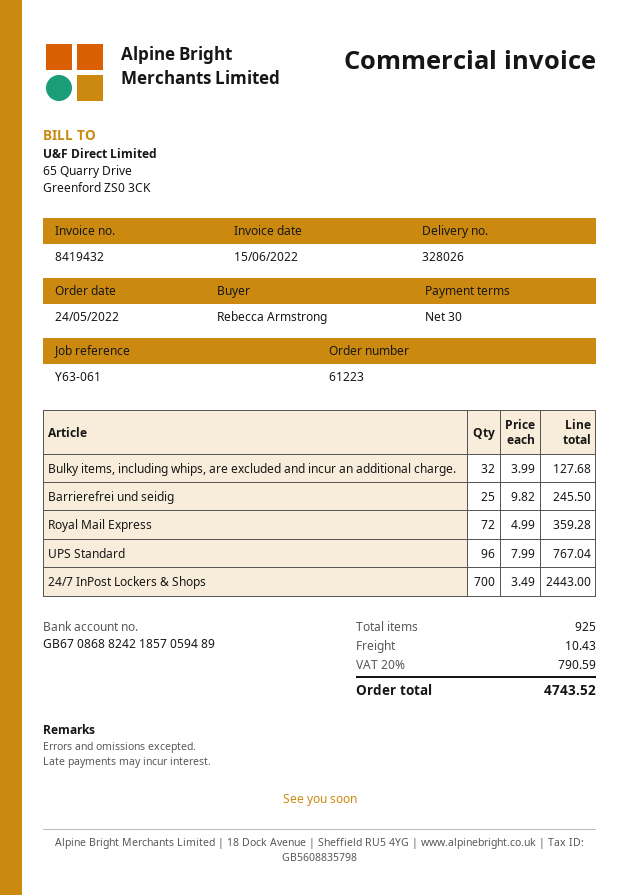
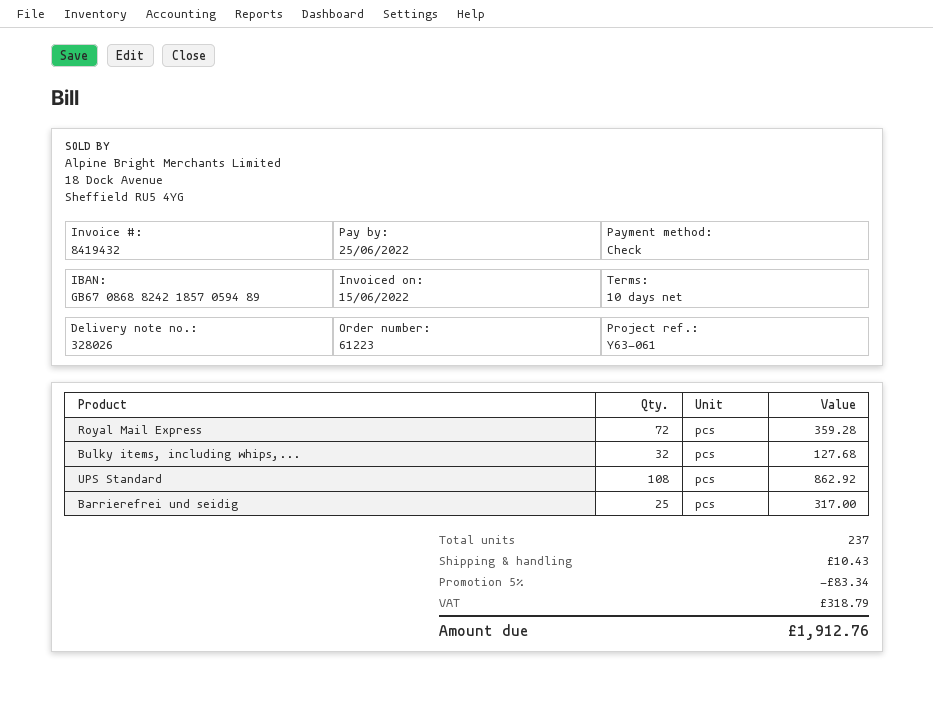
payment terms: 30 days -> 10 days
Barrierefrei und seidig: 25 for 245.50 -> 25 for 317.00
UPS Standard: 96 for 767.04 -> 108 for 862.92
24/7 InPost Lockers & Shops: 700 for 2443.00 -> none
total quantity: 925 -> 237
discount: none -> 5% = 83.34
tax: 790.59 -> 318.79
total: 4743.52 -> 1912.76

